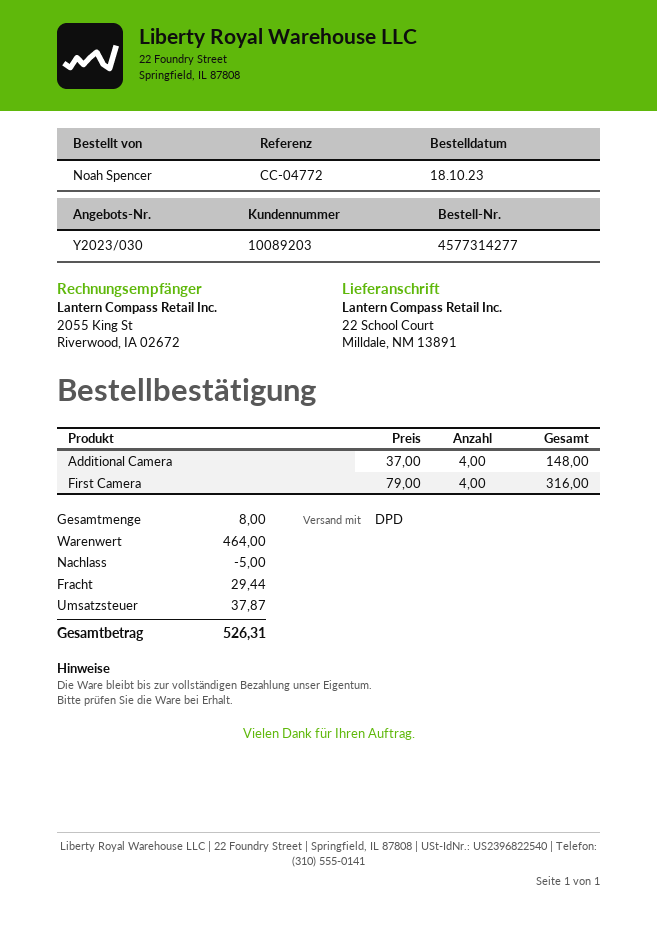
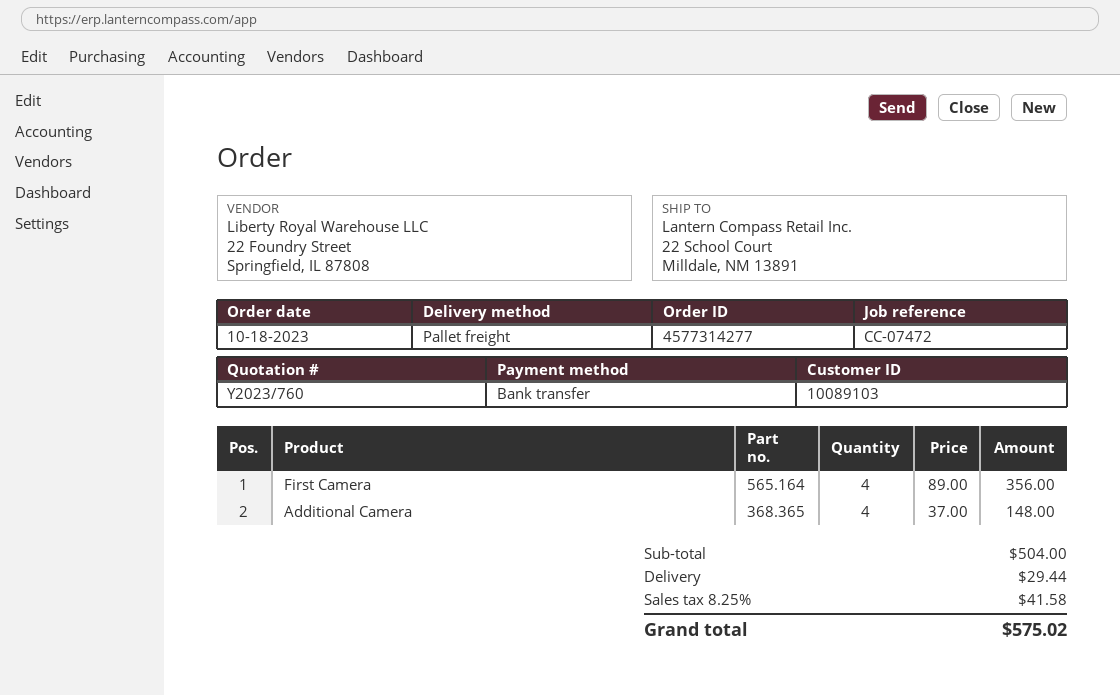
quote number: Y2023/030 -> Y2023/760
customer number: 10089203 -> 10089103
reference: CC-04772 -> CC-07472
shipping method: DPD -> pallet freight
First Camera: 4 x 79.00 = 316.00 -> 4 x 89.00 = 356.00
subtotal: 464.00 -> 504.00
discount: 5.00 -> none
tax: 37.87 -> 41.58
total: 526.31 -> 575.02

